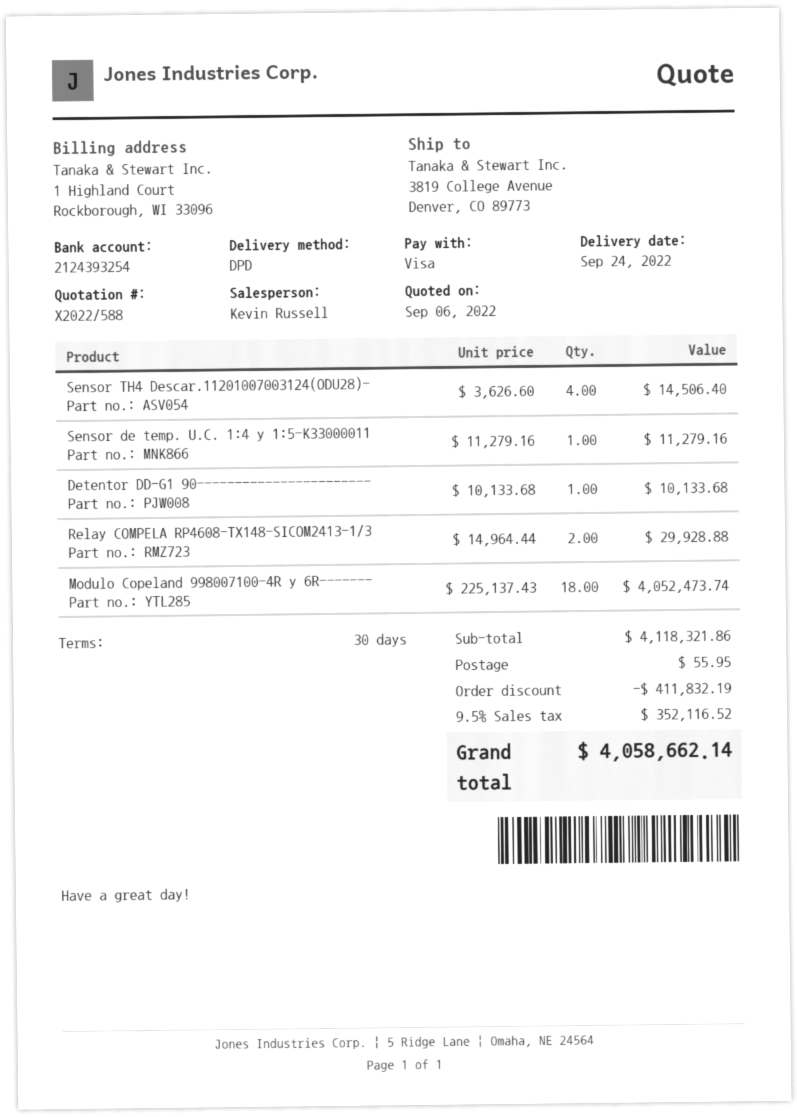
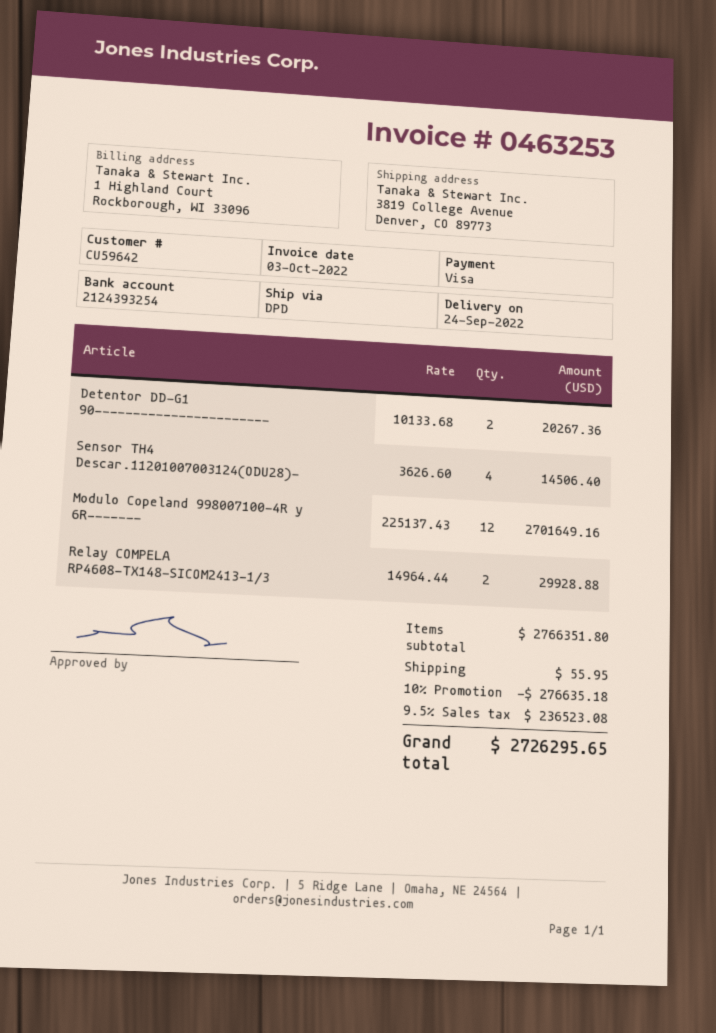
Sensor de temp. U.C. 1:4 y 1:5-K33000011: 1 x 11279.16 = 11279.16 -> none
Detentor DD-G1 90-----------------------: 1 x 10133.68 = 10133.68 -> 2 x 10133.68 = 20267.36
Modulo Copeland 998007100-4R y 6R-------: 18 x 225137.43 = 4052473.74 -> 12 x 225137.43 = 2701649.16
subtotal: 4118321.86 -> 2766351.80
discount: 411832.19 -> 276635.18
tax: 9.5% = 352116.52 -> 9.5% = 236523.08
total: 4058662.14 -> 2726295.65

